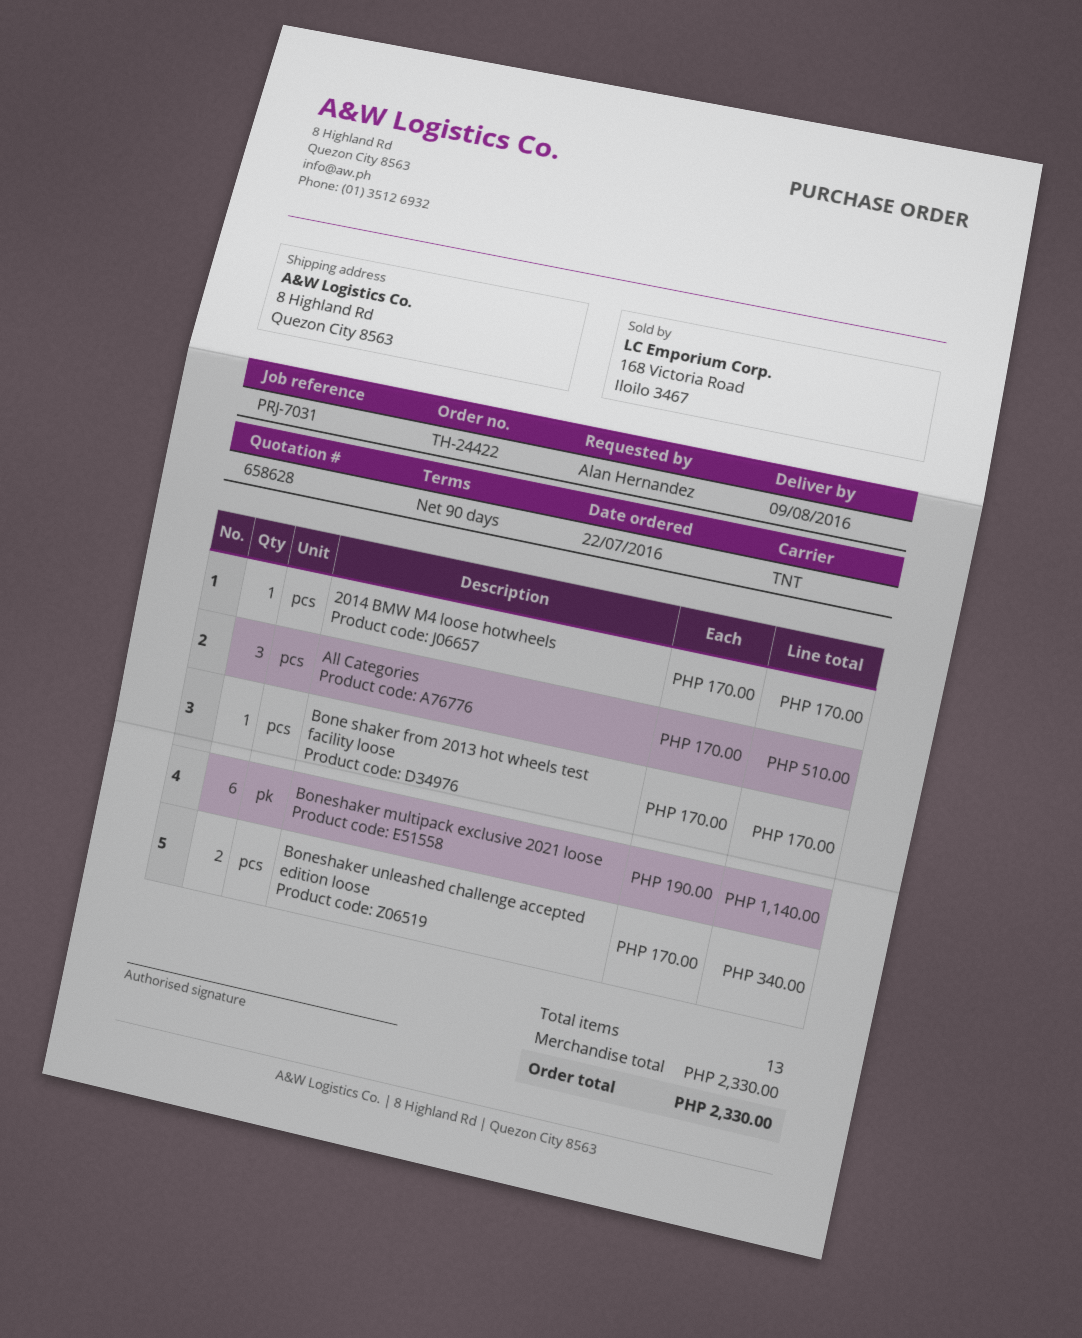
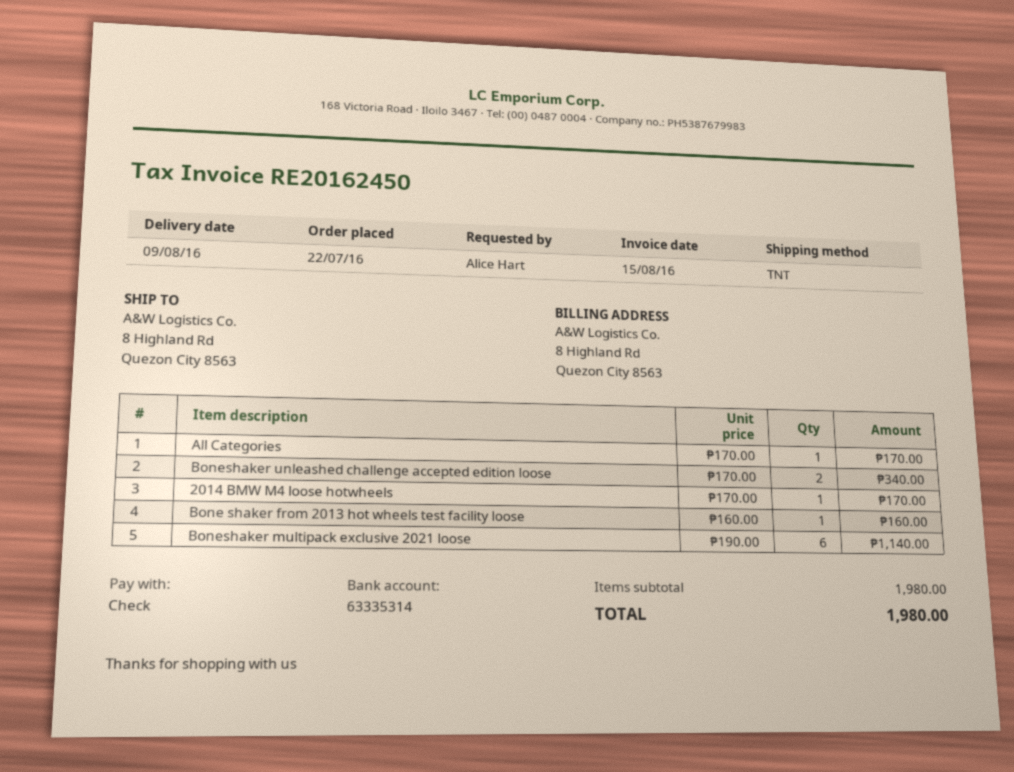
ordered by: Alan Hernandez -> Alice Hart
All Categories: 3 x 170.00 = 510.00 -> 1 x 170.00 = 170.00
Bone shaker from 2013 hot wheels test facility loose: 1 x 170.00 = 170.00 -> 1 x 160.00 = 160.00
subtotal: 2330.00 -> 1980.00
total: 2330.00 -> 1980.00

